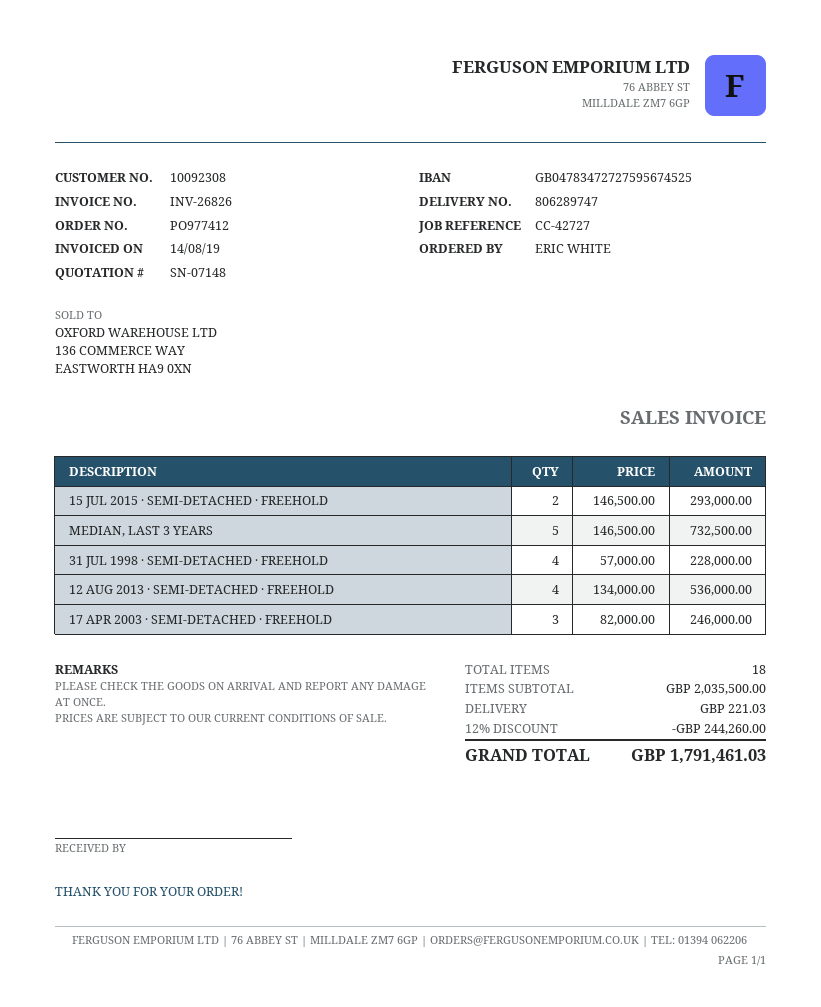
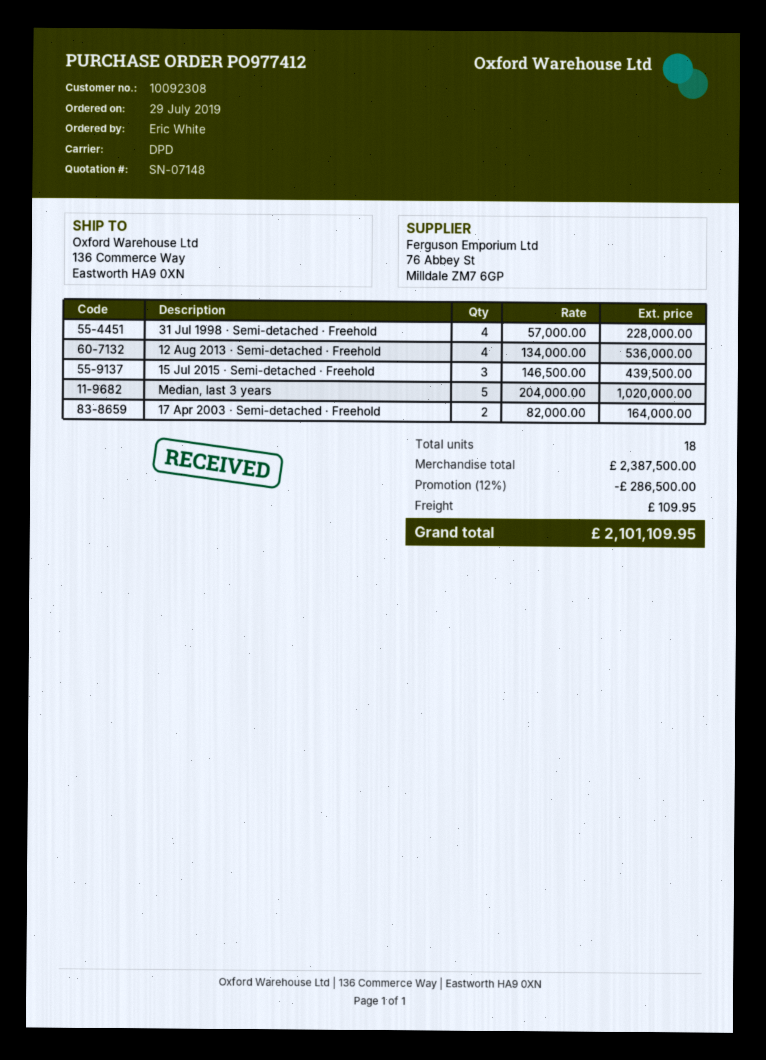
15 JUL 2015 · SEMI-DETACHED · FREEHOLD: 2 x 146500.00 = 293000.00 -> 3 x 146500.00 = 439500.00
MEDIAN, LAST 3 YEARS: 5 x 146500.00 = 732500.00 -> 5 x 204000.00 = 1020000.00
17 APR 2003 · SEMI-DETACHED · FREEHOLD: 3 x 82000.00 = 246000.00 -> 2 x 82000.00 = 164000.00
subtotal: 2035500.00 -> 2387500.00
discount: 12% = 244260.00 -> 12% = 286500.00
shipping: 221.03 -> 109.95
total: 1791461.03 -> 2101109.95

